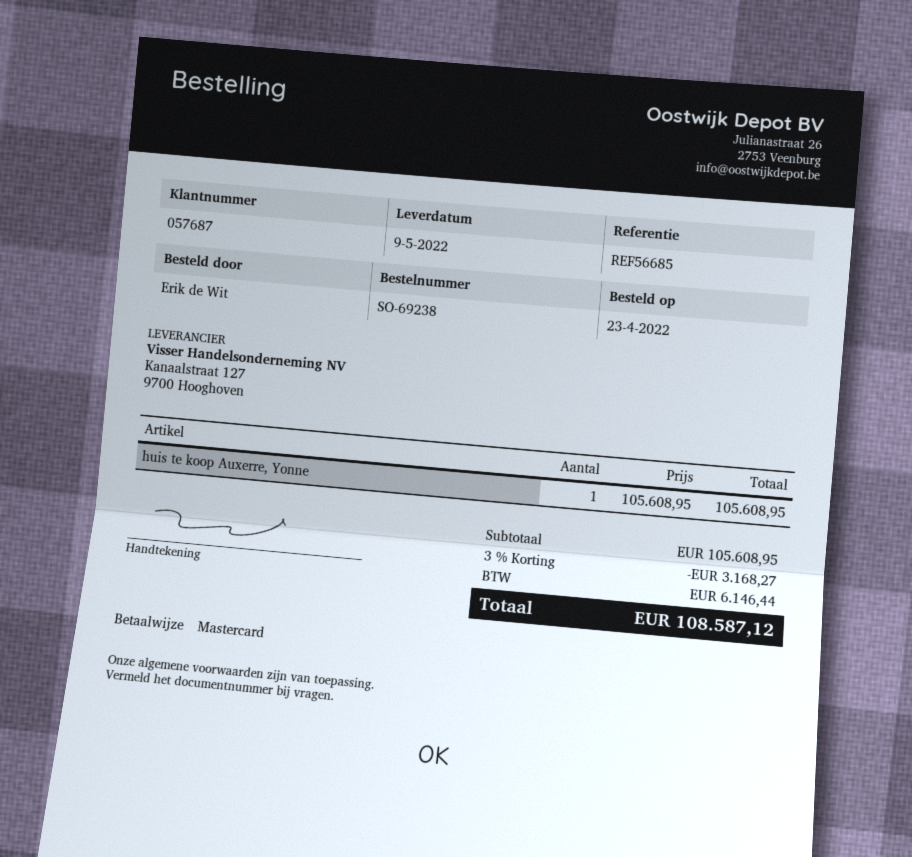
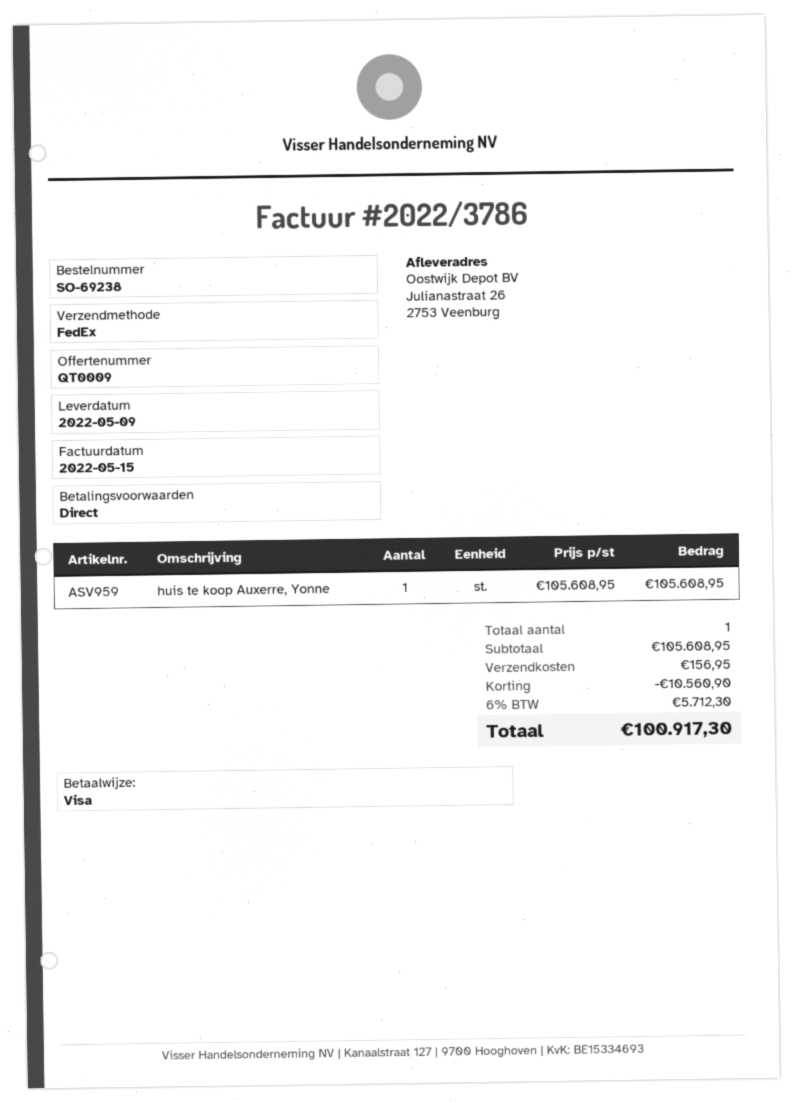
payment method: Mastercard -> Visa
discount: 3168.27 -> 10560.90
shipping: none -> 156.95
tax: 6146.44 -> 5712.30
total: 108587.12 -> 100917.30

